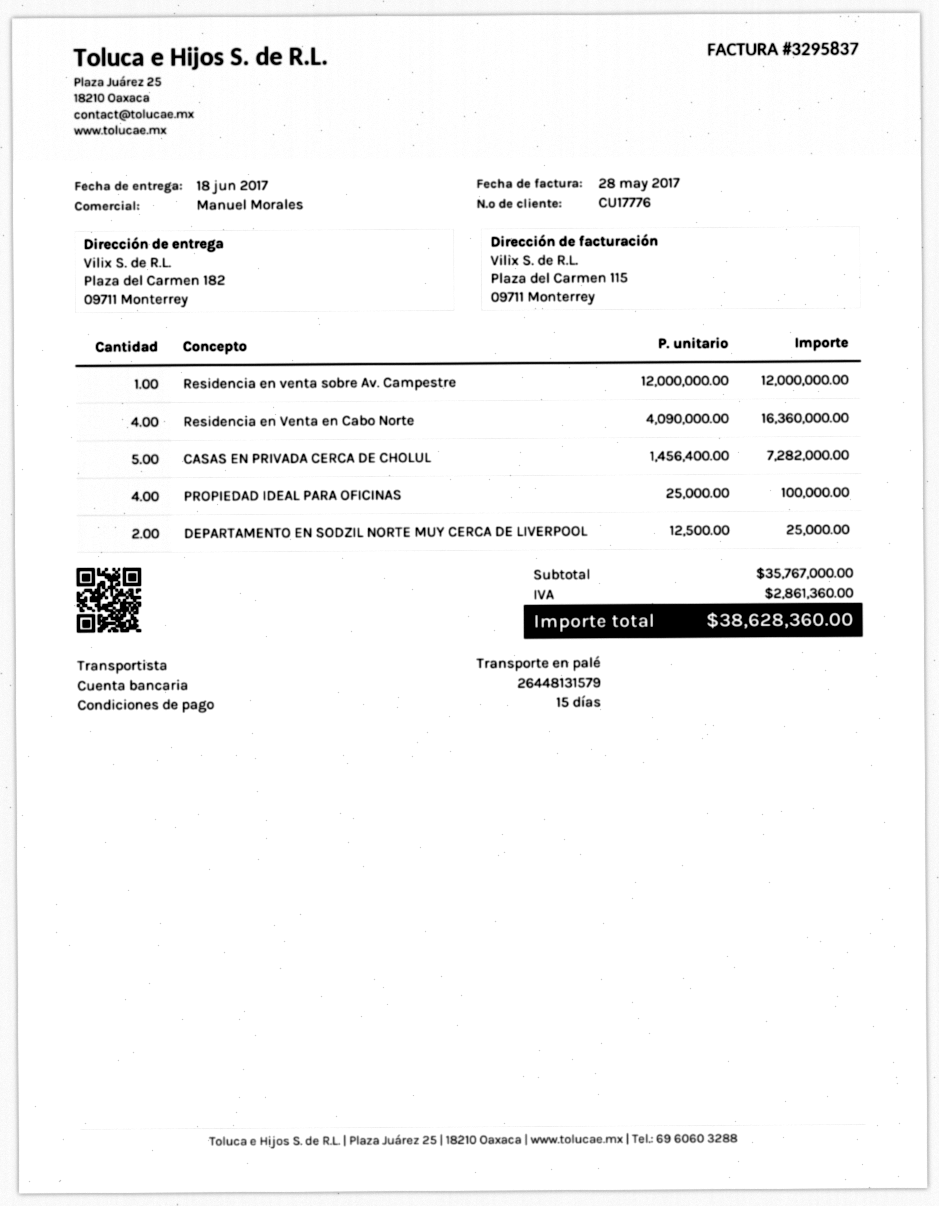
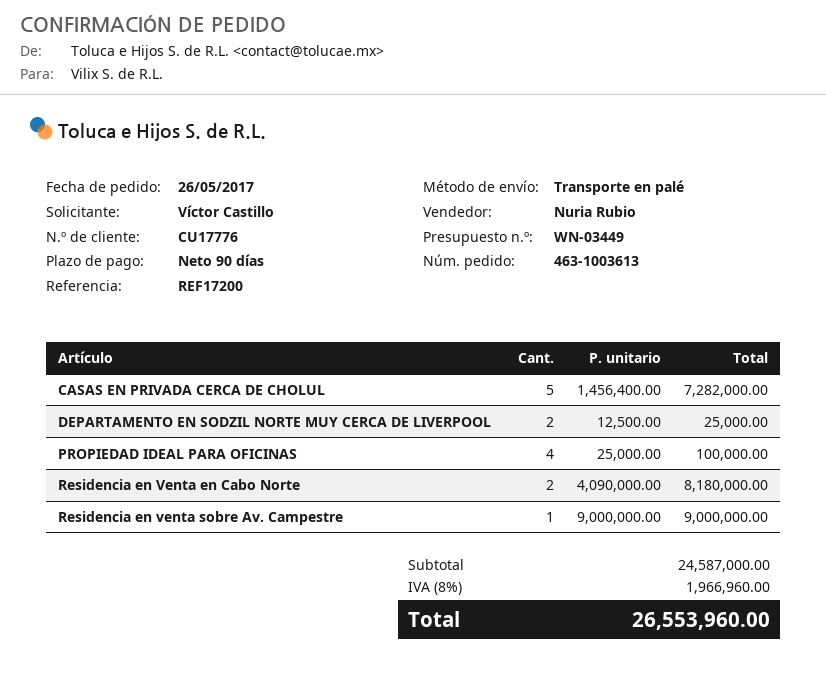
payment terms: 15 days -> 90 days
sales rep: Manuel Morales -> Nuria Rubio
Residencia en venta sobre Av. Campestre: 1 x 12000000.00 = 12000000.00 -> 1 x 9000000.00 = 9000000.00
Residencia en Venta en Cabo Norte: 4 x 4090000.00 = 16360000.00 -> 2 x 4090000.00 = 8180000.00
subtotal: 35767000.00 -> 24587000.00
tax: 2861360.00 -> 1966960.00
total: 38628360.00 -> 26553960.00

